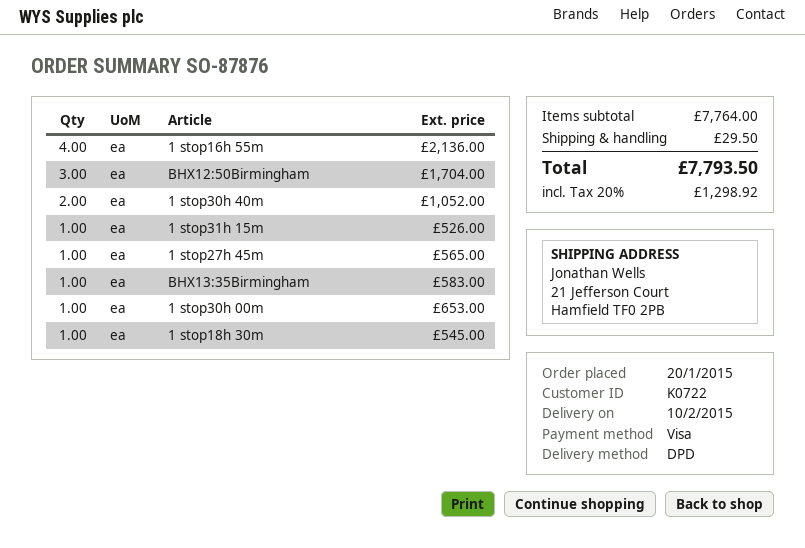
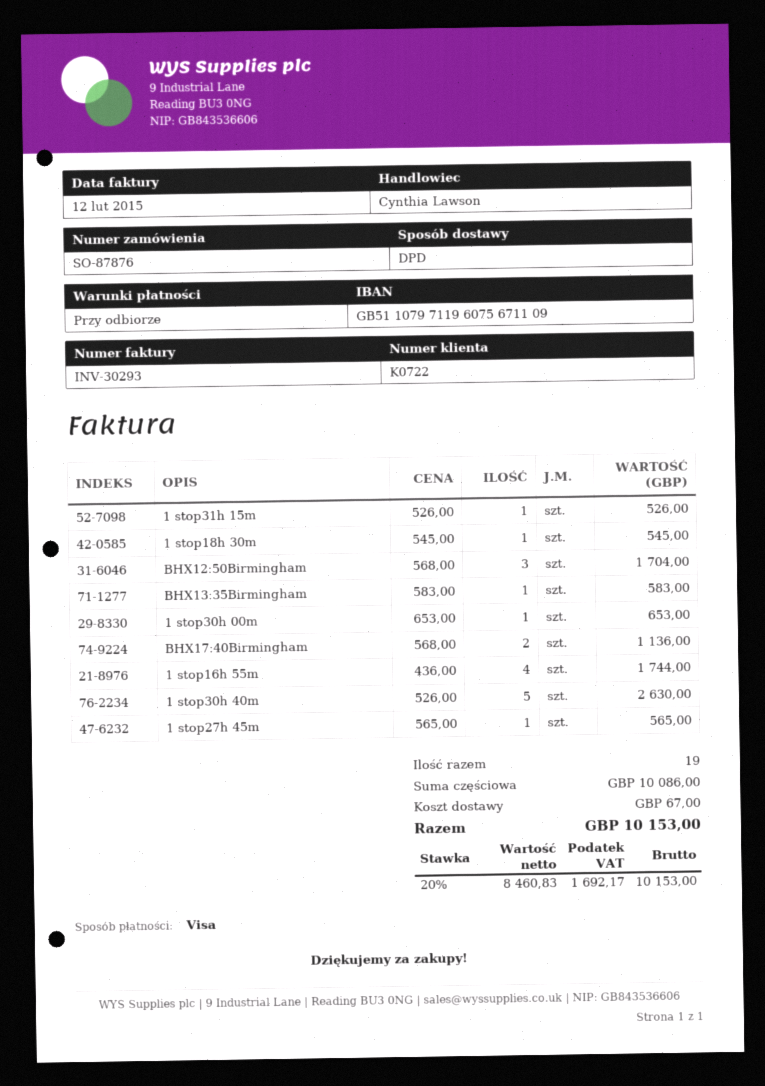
1 stop16h 55m: 4 for 2136.00 -> 4 for 1744.00
1 stop30h 40m: 2 for 1052.00 -> 5 for 2630.00
BHX17:40Birmingham: none -> 2 for 1136.00
subtotal: 7764.00 -> 10086.00
shipping: 29.50 -> 67.00
tax: 20% = 1298.92 -> 20% = 1692.17
total: 7793.50 -> 10153.00

